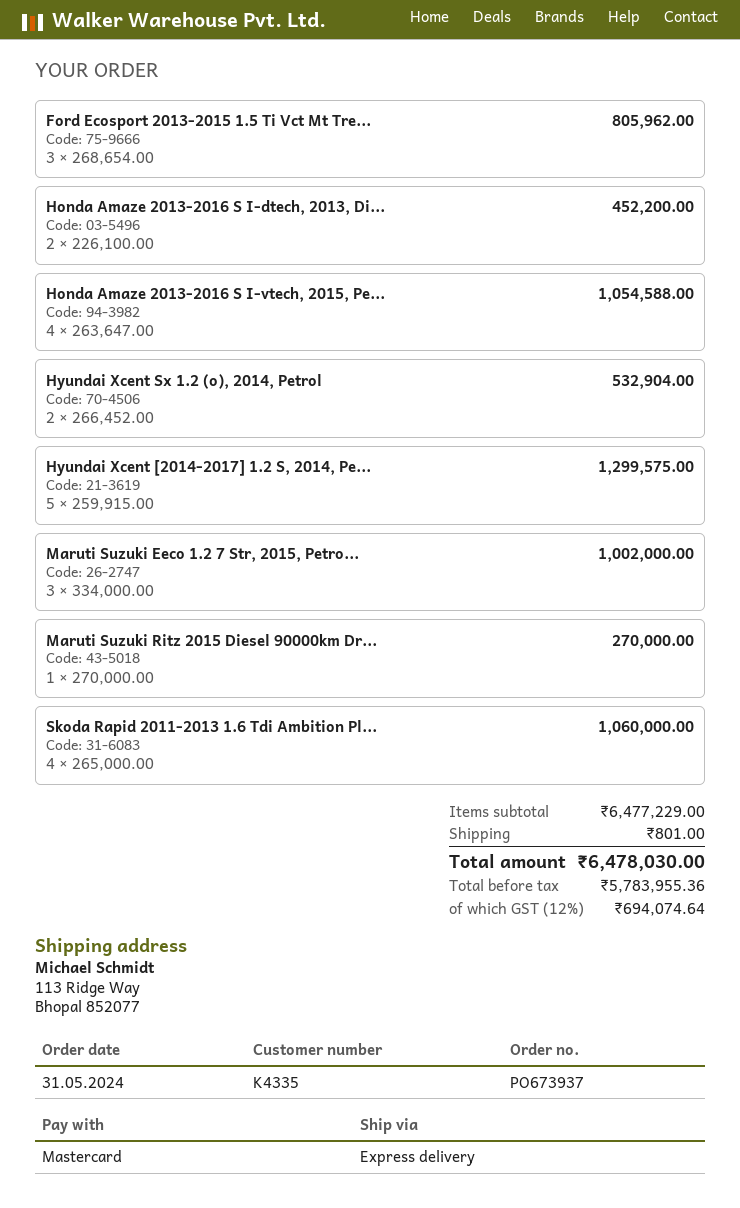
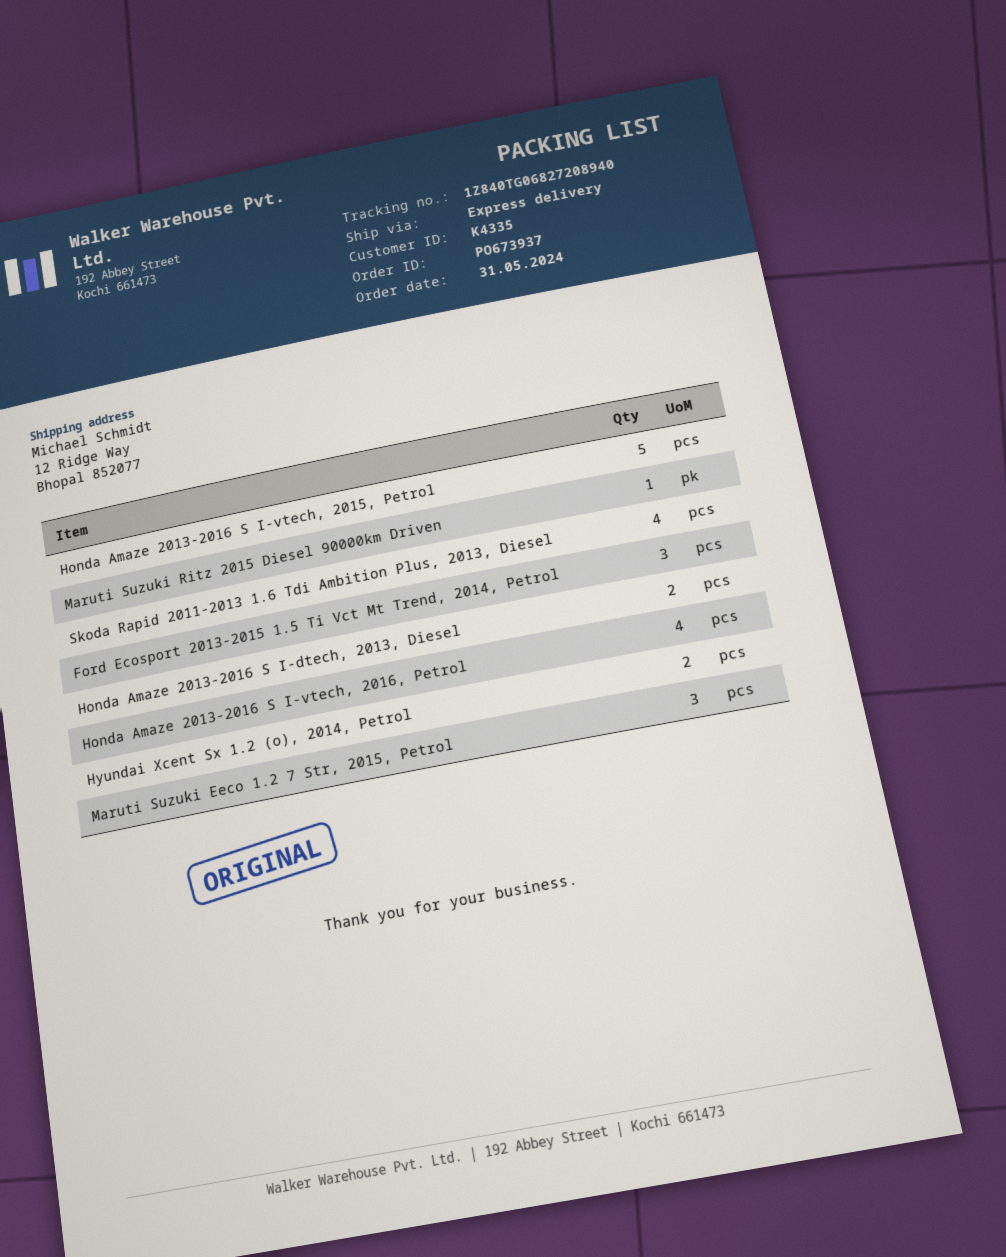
ship to: 113 Ridge Way, Bhopal 852077 -> 12 Ridge Way, Bhopal 852077
Honda Amaze 2013-2016 S I-vtech, 2015, Pe...: 4 -> 5
Hyundai Xcent [2014-2017] 1.2 S, 2014, Pe...: 5 -> none
Honda Amaze 2013-2016 S I-vtech, 2016, Petrol: none -> 4

